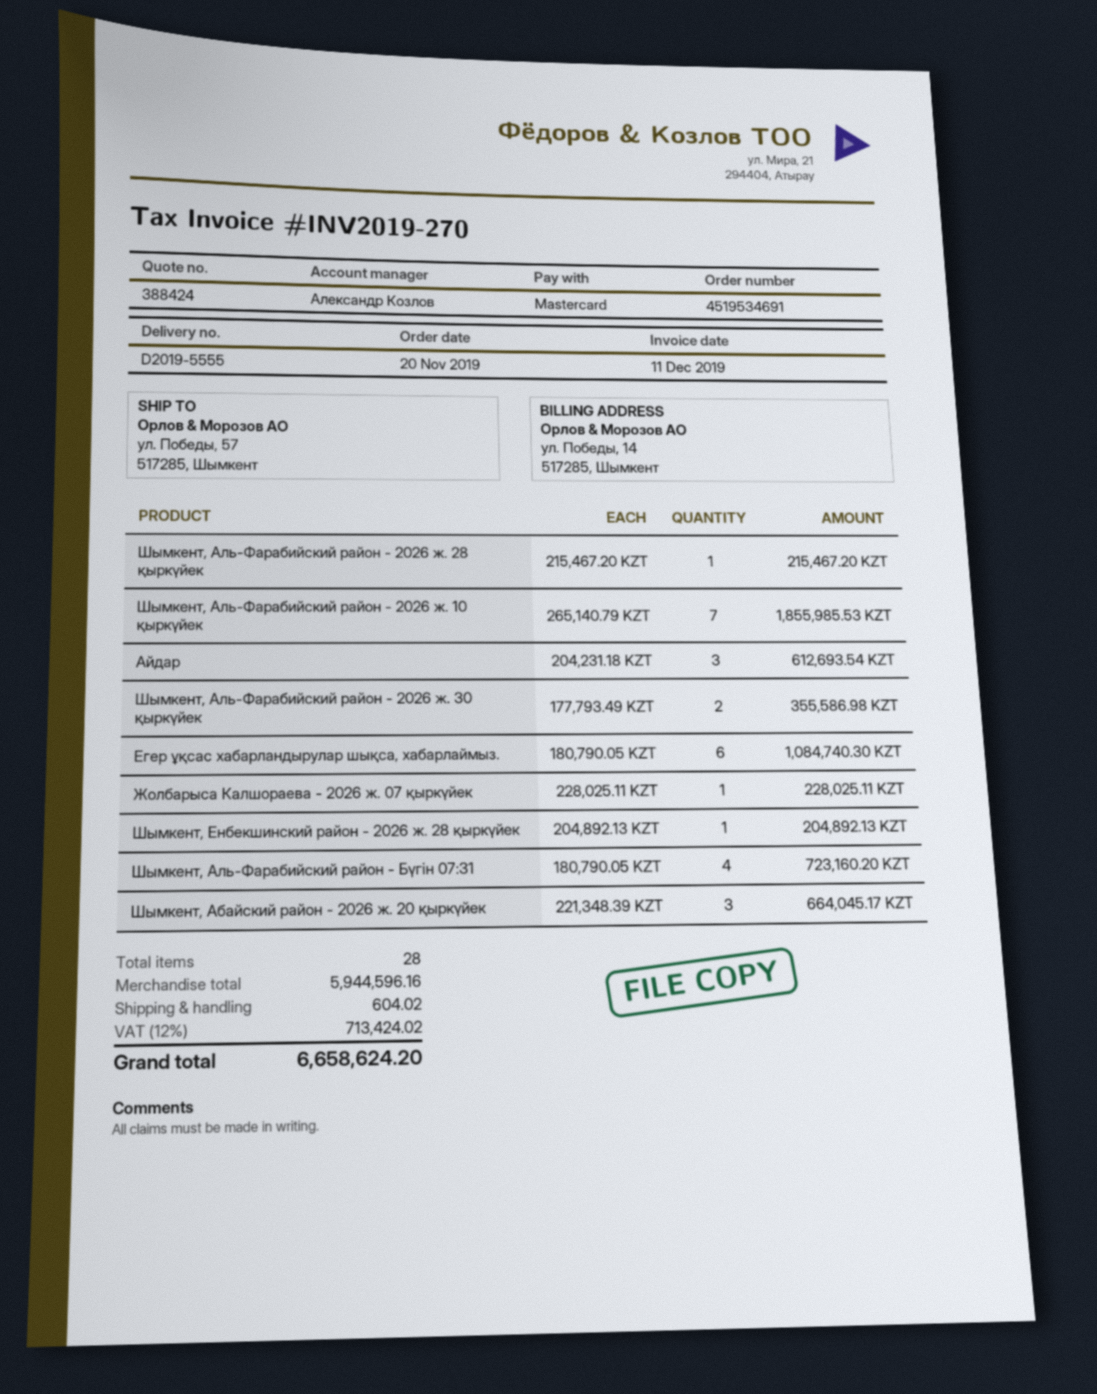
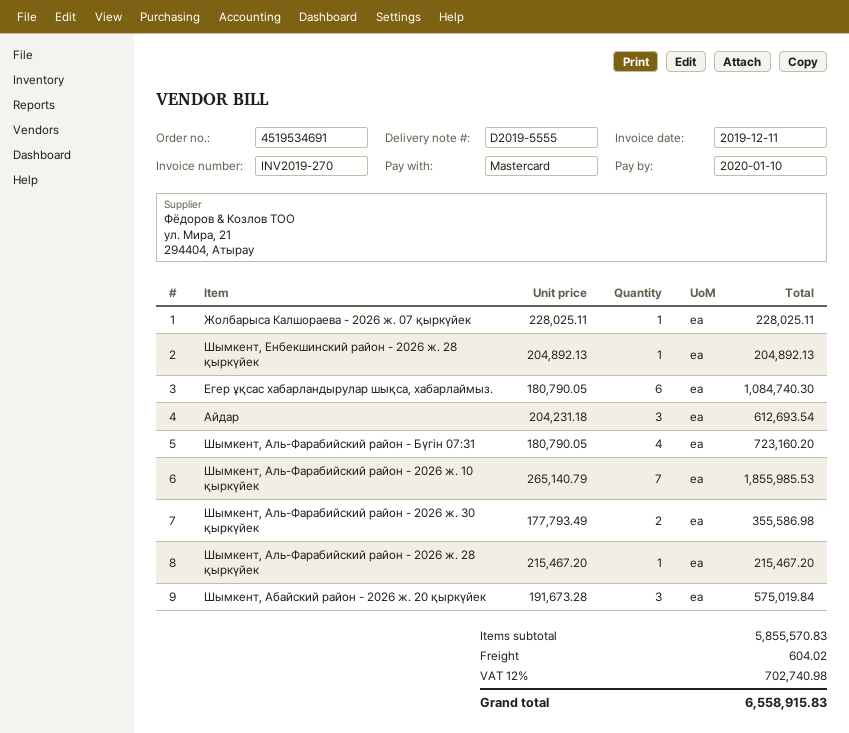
Шымкент, Абайский район - 2026 ж. 20 қыркүйек: 3 x 221348.39 = 664045.17 -> 3 x 191673.28 = 575019.84
subtotal: 5944596.16 -> 5855570.83
tax: 12% = 713424.02 -> 12% = 702740.98
total: 6658624.20 -> 6558915.83

